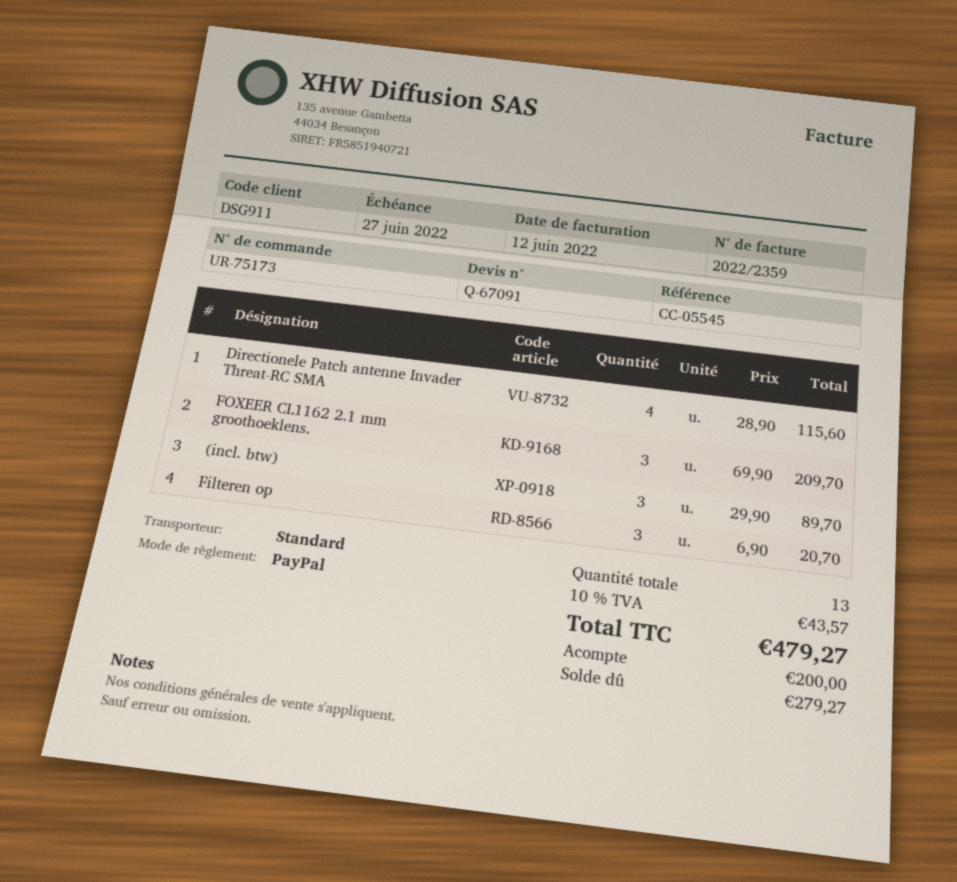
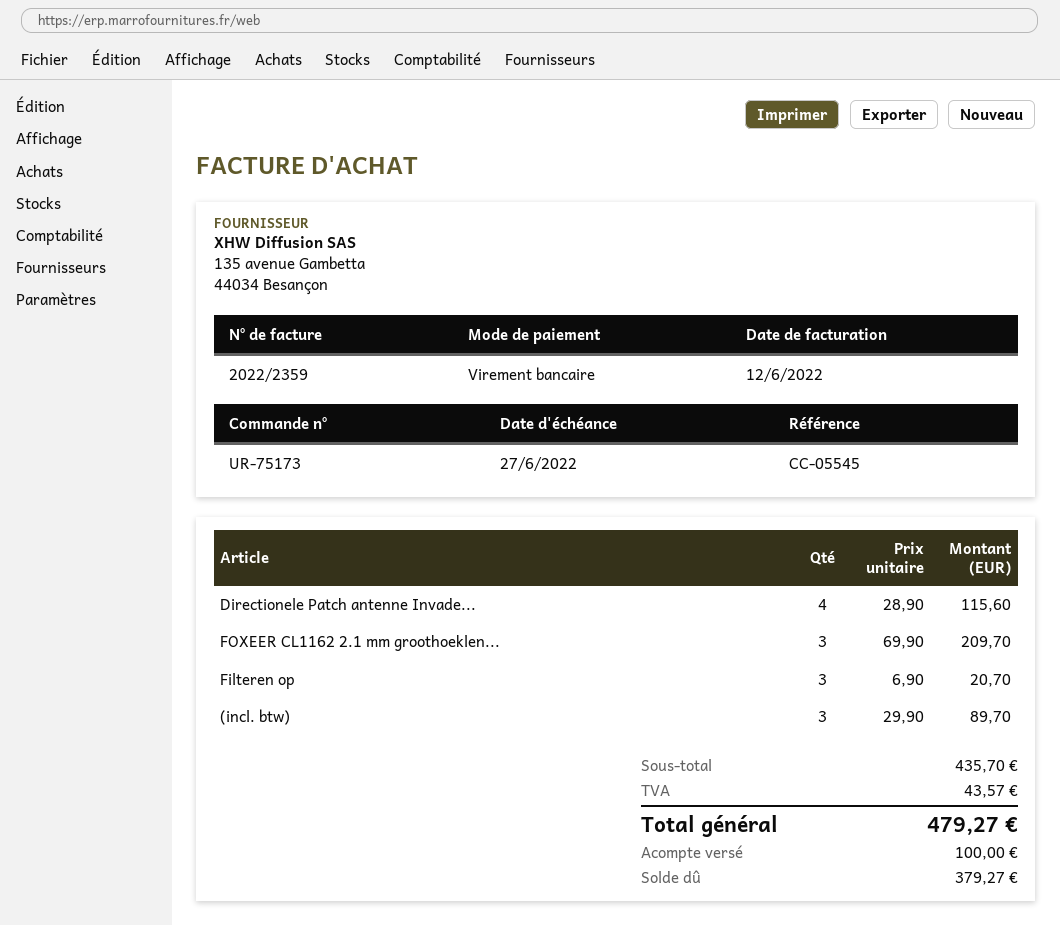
payment method: PayPal -> bank transfer
deposit: 200.00 -> 100.00
balance: 279.27 -> 379.27

